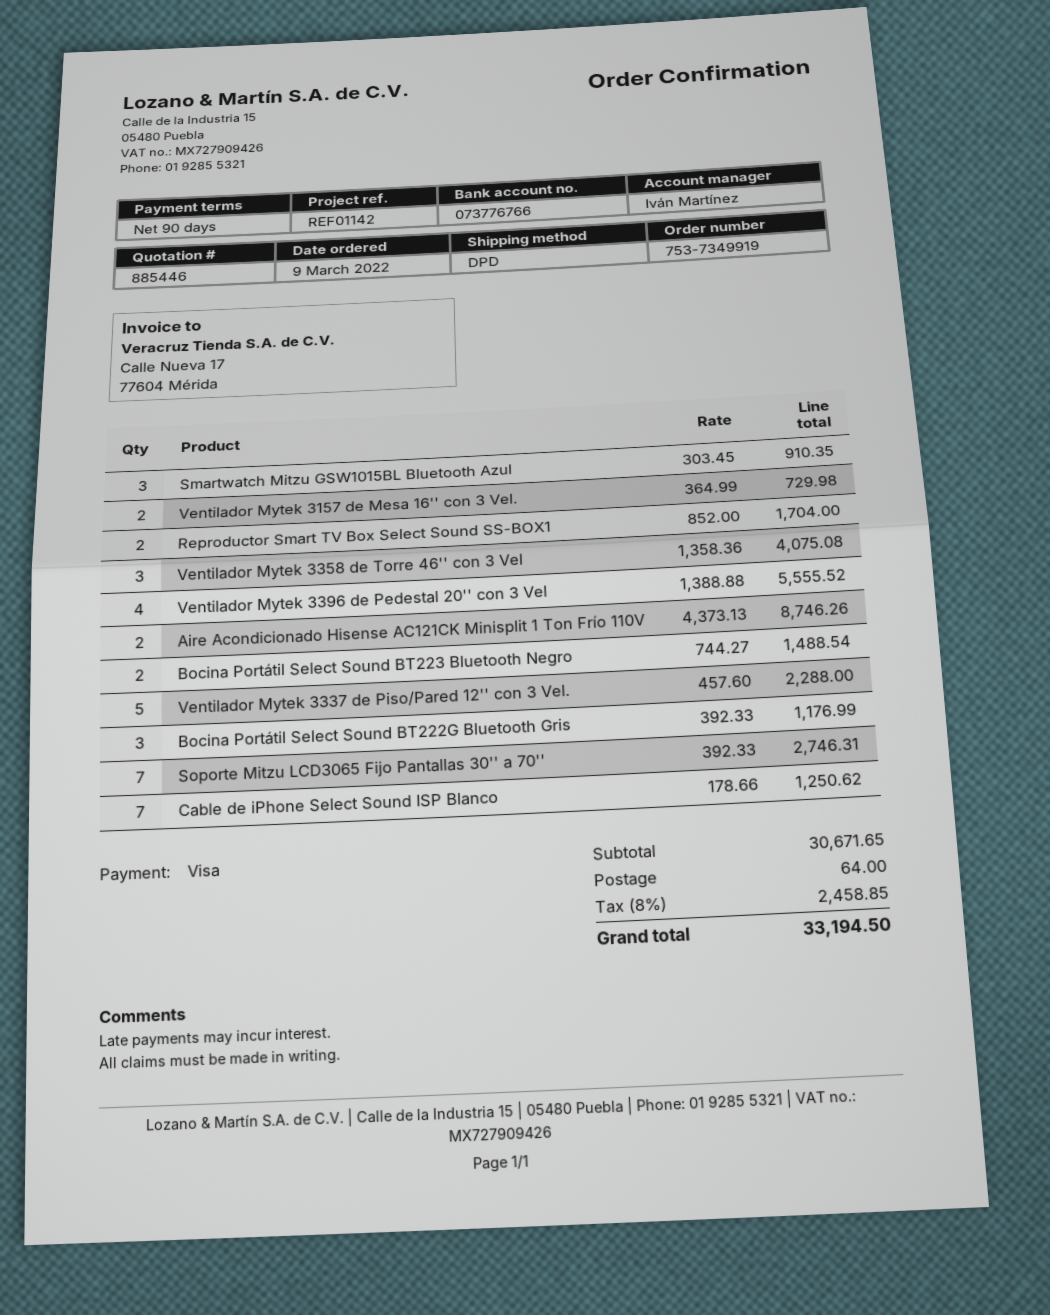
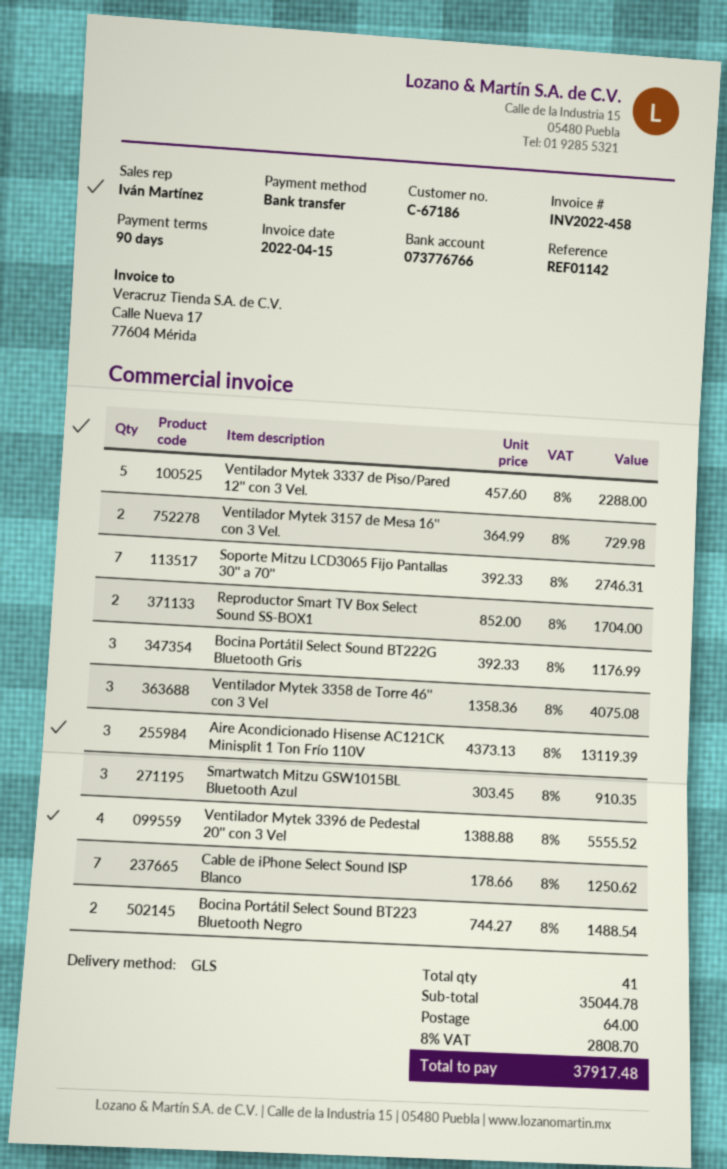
payment method: Visa -> bank transfer
shipping method: DPD -> GLS
Aire Acondicionado Hisense AC121CK Minisplit 1 Ton Frío 110V: 2 x 4373.13 = 8746.26 -> 3 x 4373.13 = 13119.39
subtotal: 30671.65 -> 35044.78
tax: 8% = 2458.85 -> 8% = 2808.70
total: 33194.50 -> 37917.48

